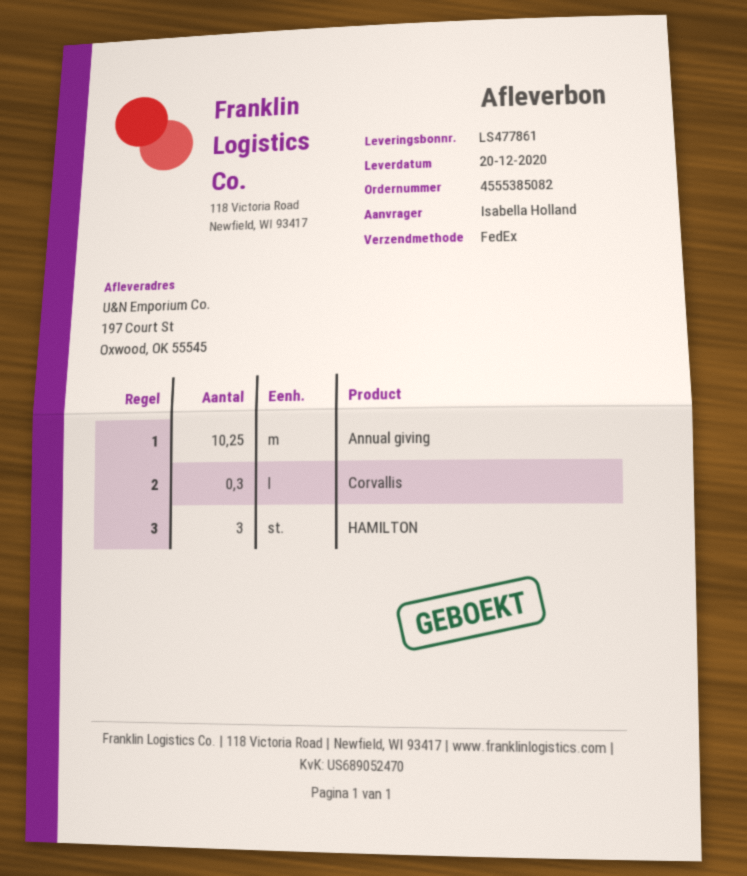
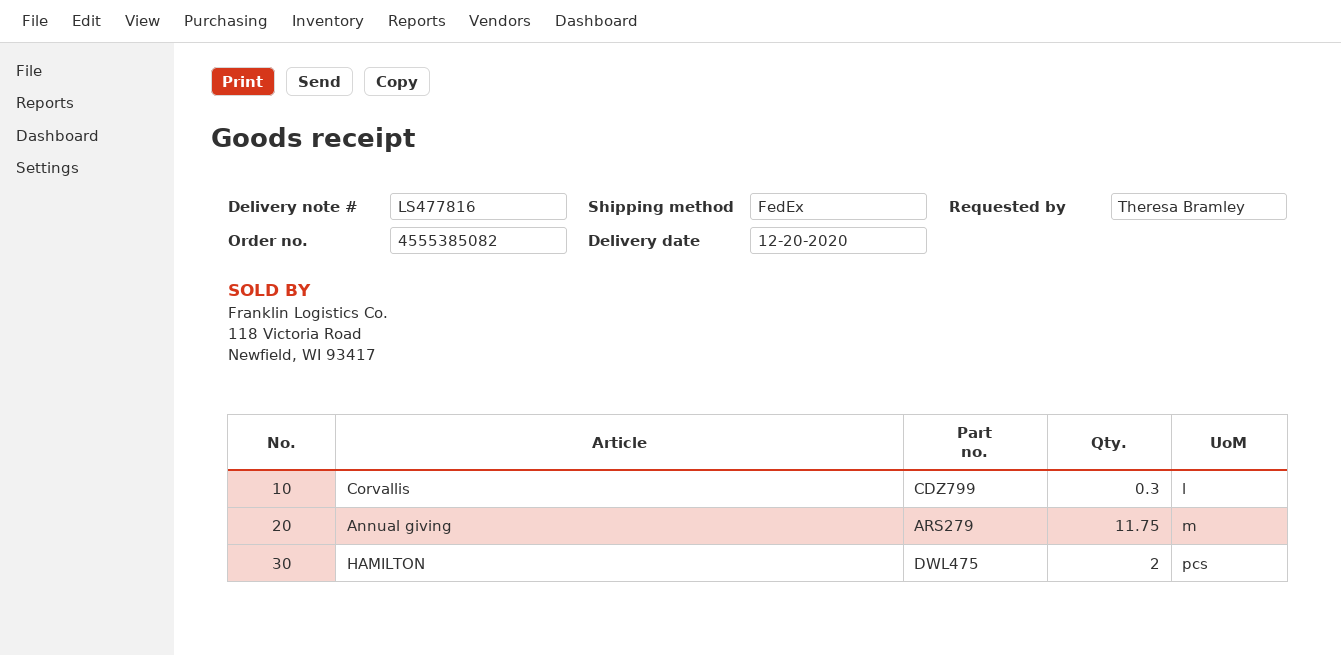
delivery note number: LS477861 -> LS477816
ordered by: Isabella Holland -> Theresa Bramley
Annual giving: 10.25 -> 11.75
HAMILTON: 3 -> 2

